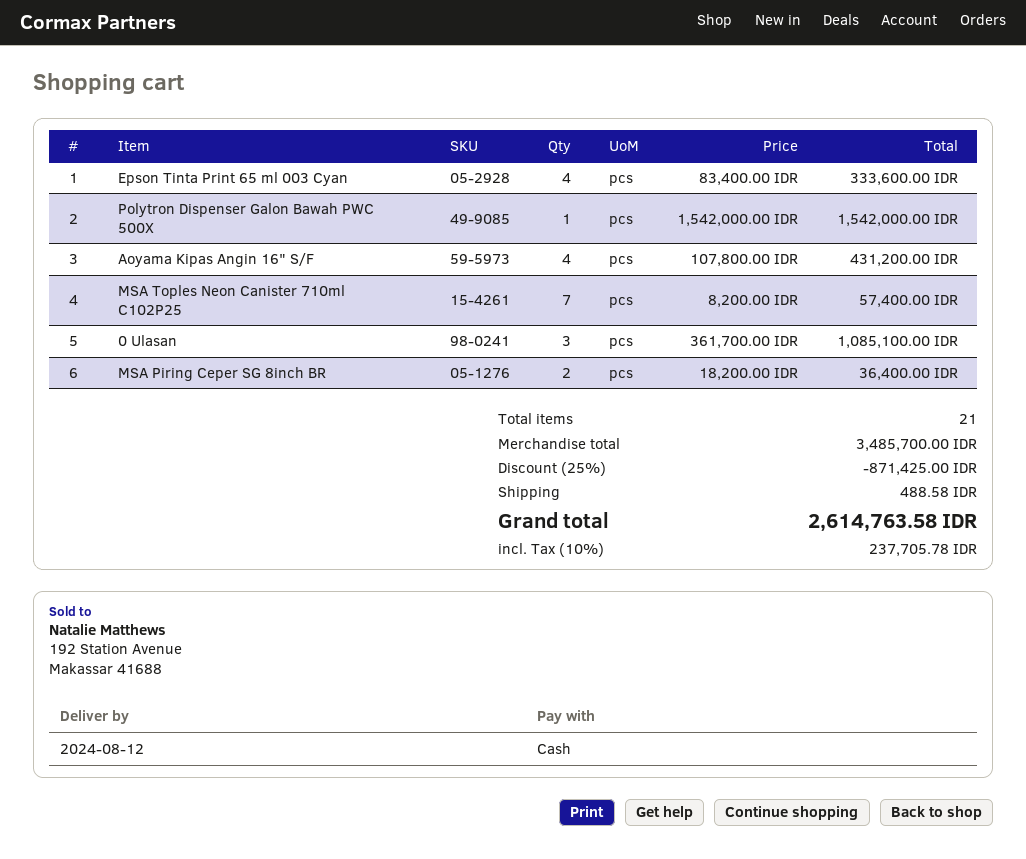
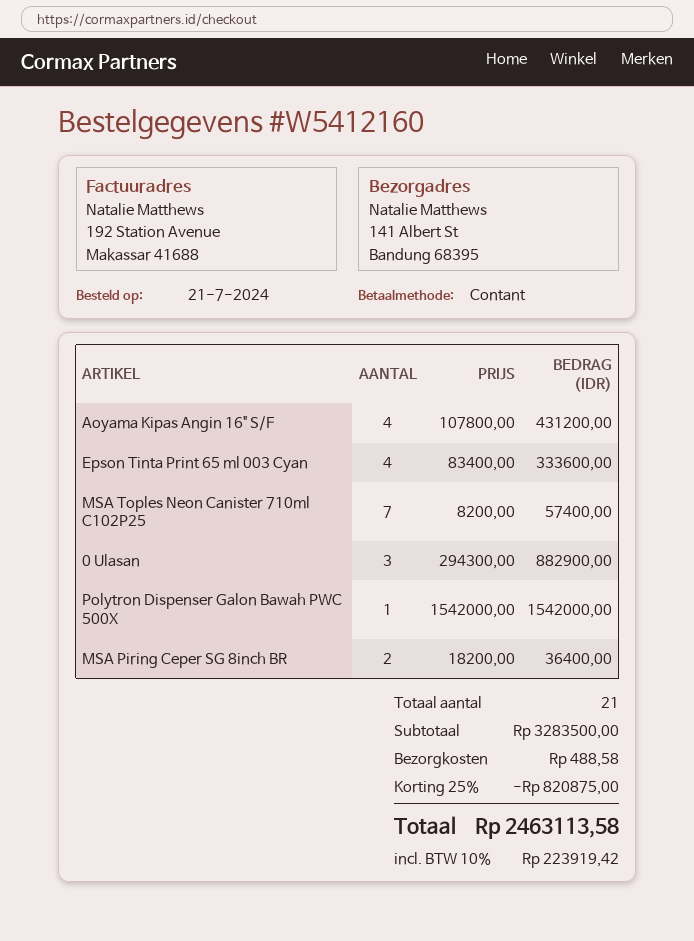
0 Ulasan: 3 x 361700.00 = 1085100.00 -> 3 x 294300.00 = 882900.00
subtotal: 3485700.00 -> 3283500.00
discount: 25% = 871425.00 -> 25% = 820875.00
tax: 10% = 237705.78 -> 10% = 223919.42
total: 2614763.58 -> 2463113.58

